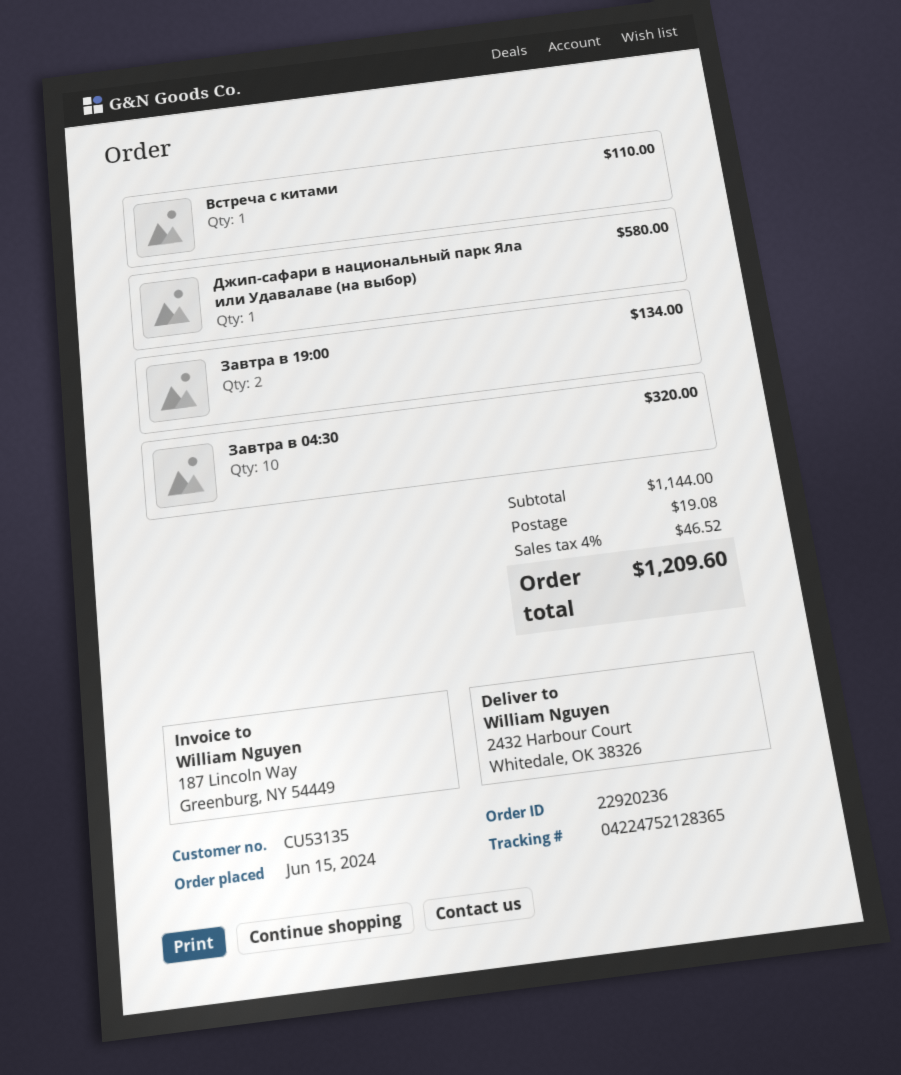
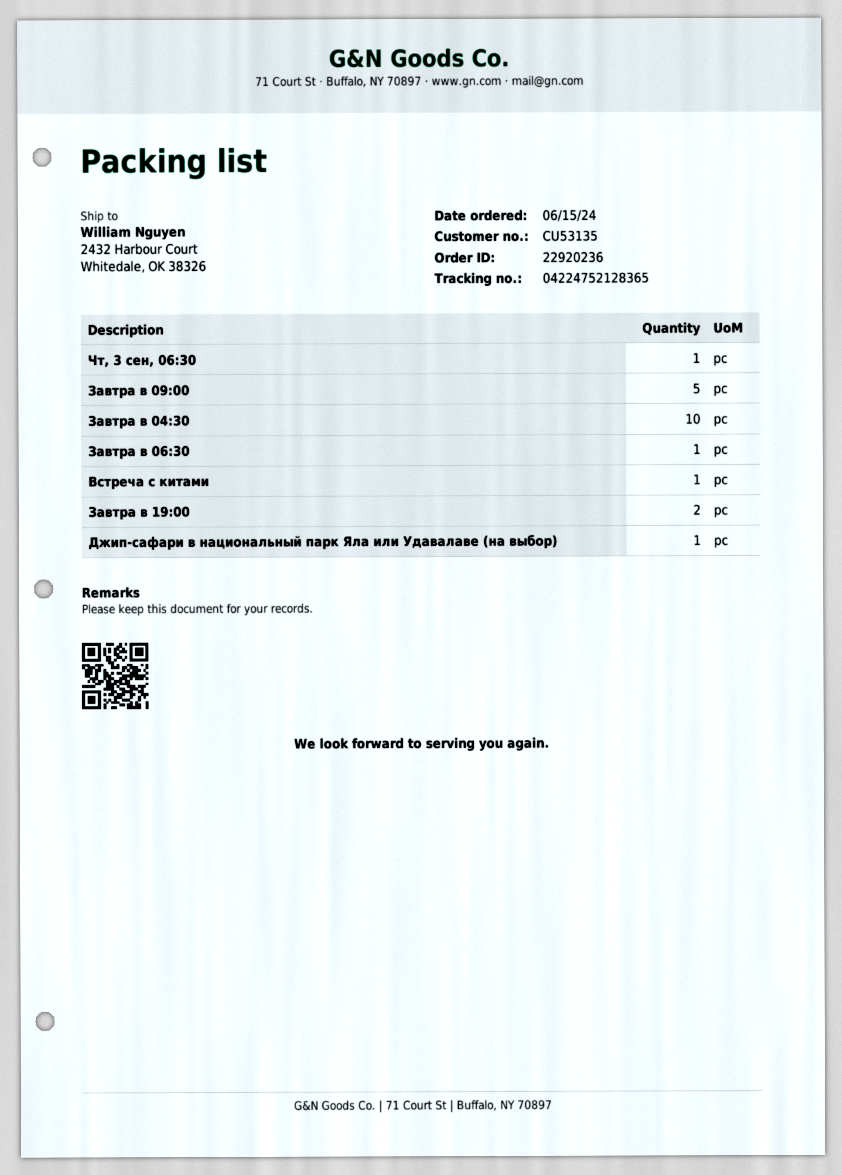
Чт, 3 сен, 06:30: none -> 1
Завтра в 09:00: none -> 5
Завтра в 06:30: none -> 1

